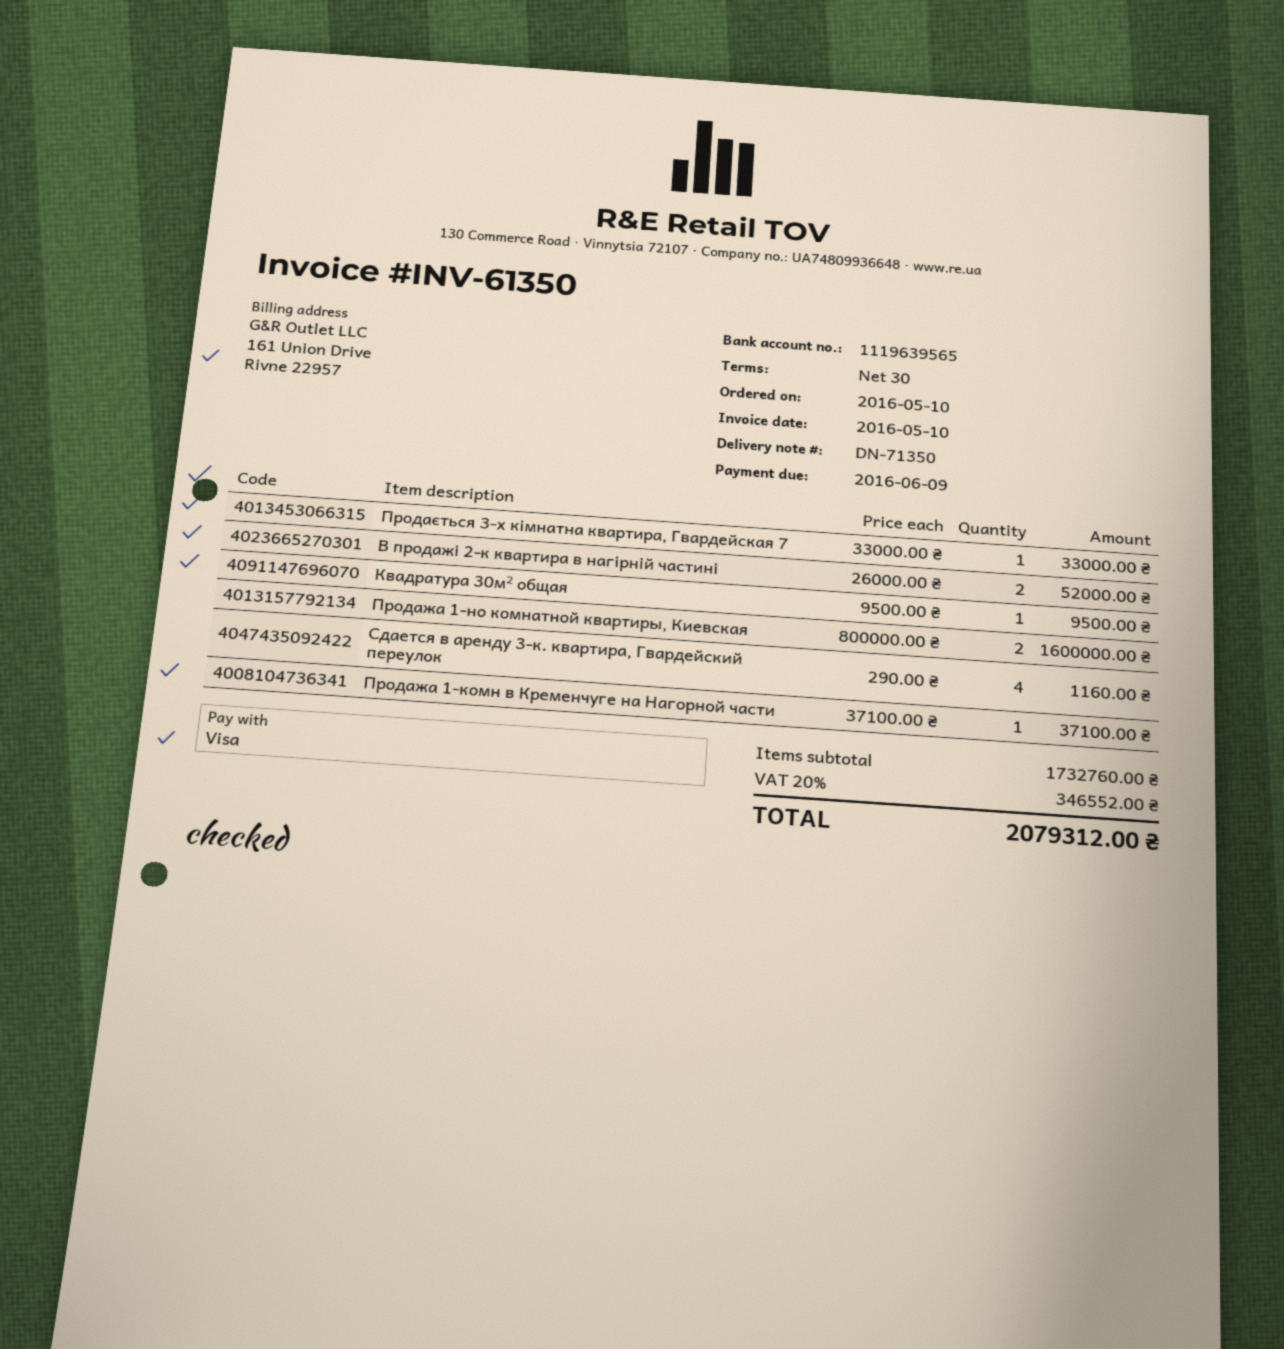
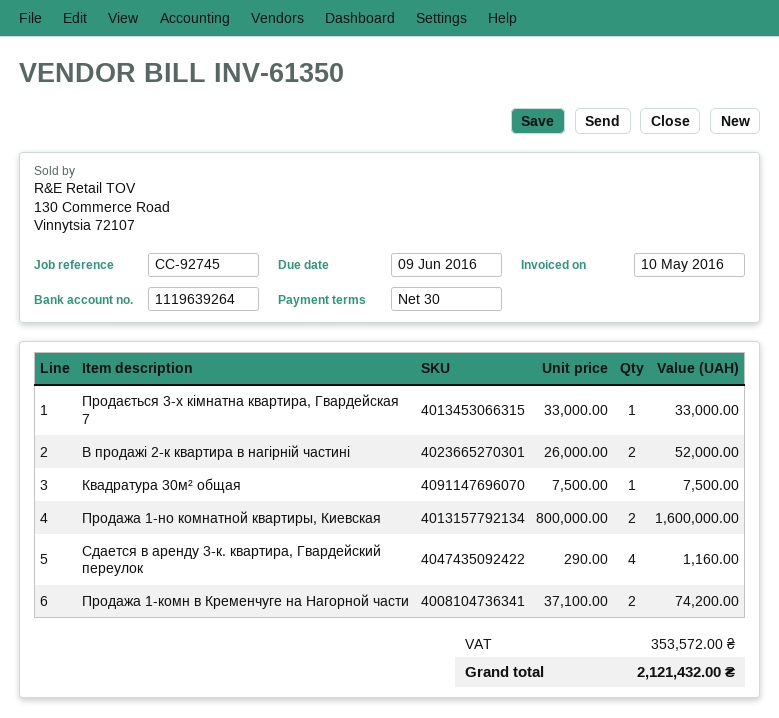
bank account: 1119639565 -> 1119639264
Квадратура 30м² общая: 1 x 9500.00 = 9500.00 -> 1 x 7500.00 = 7500.00
Продажа 1-комн в Кременчуге на Нагорной части: 1 x 37100.00 = 37100.00 -> 2 x 37100.00 = 74200.00
tax: 346552.00 -> 353572.00
total: 2079312.00 -> 2121432.00

